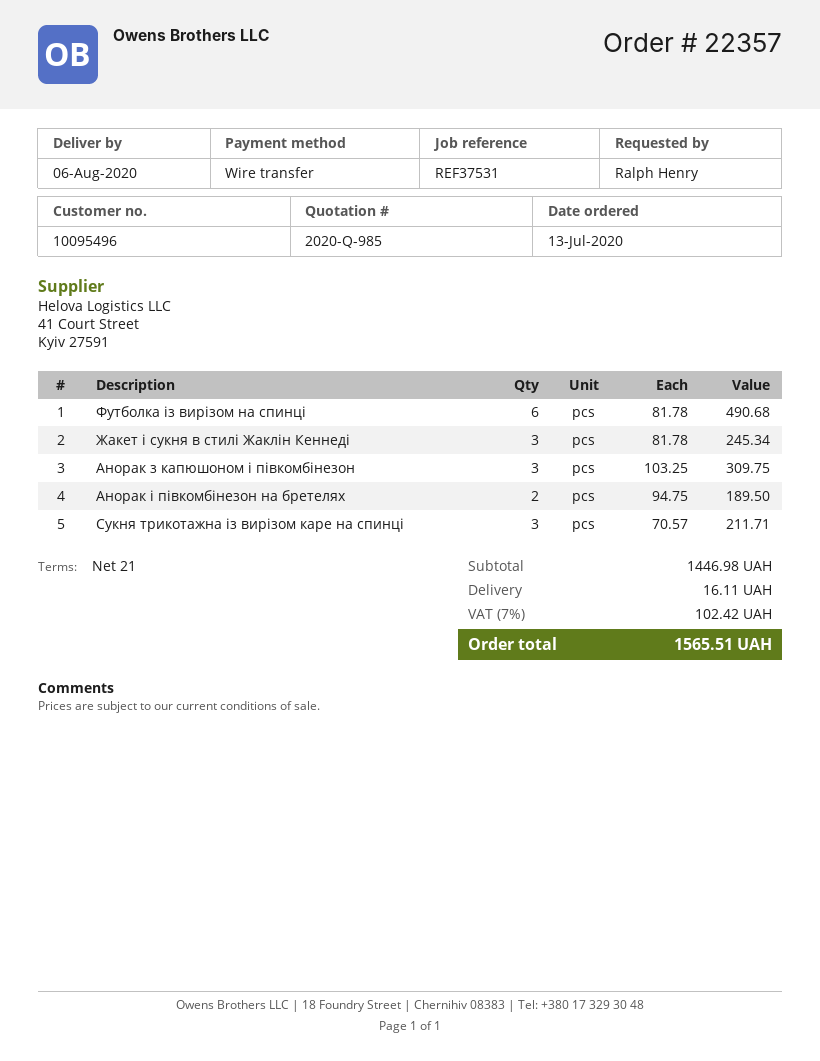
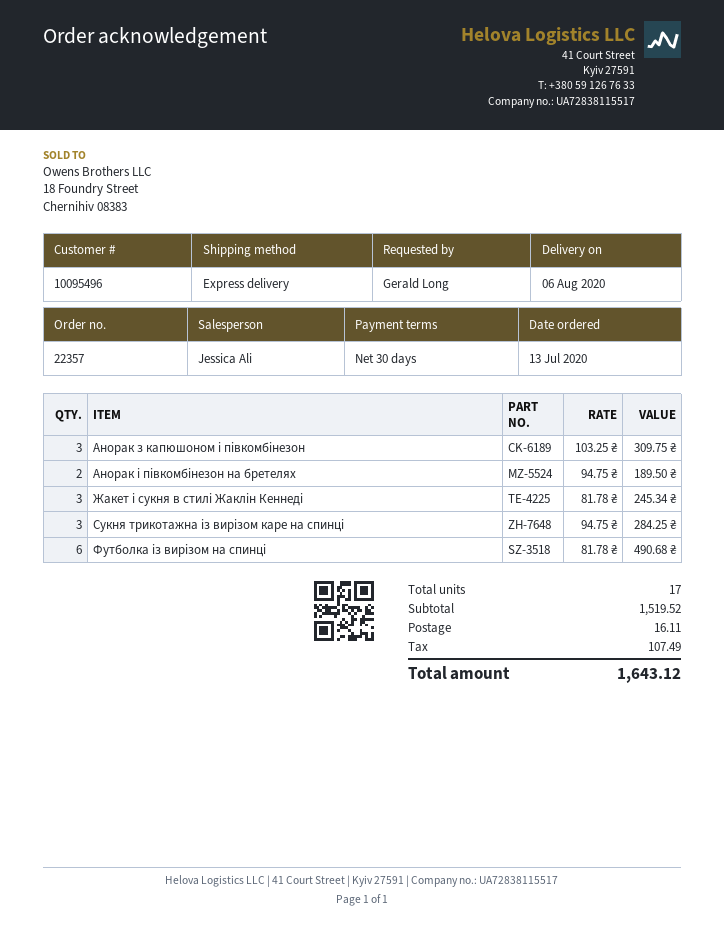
payment terms: 21 days -> 30 days
ordered by: Ralph Henry -> Gerald Long
Сукня трикотажна із вирізом каре на спинці: 3 x 70.57 = 211.71 -> 3 x 94.75 = 284.25
subtotal: 1446.98 -> 1519.52
tax: 102.42 -> 107.49
total: 1565.51 -> 1643.12

